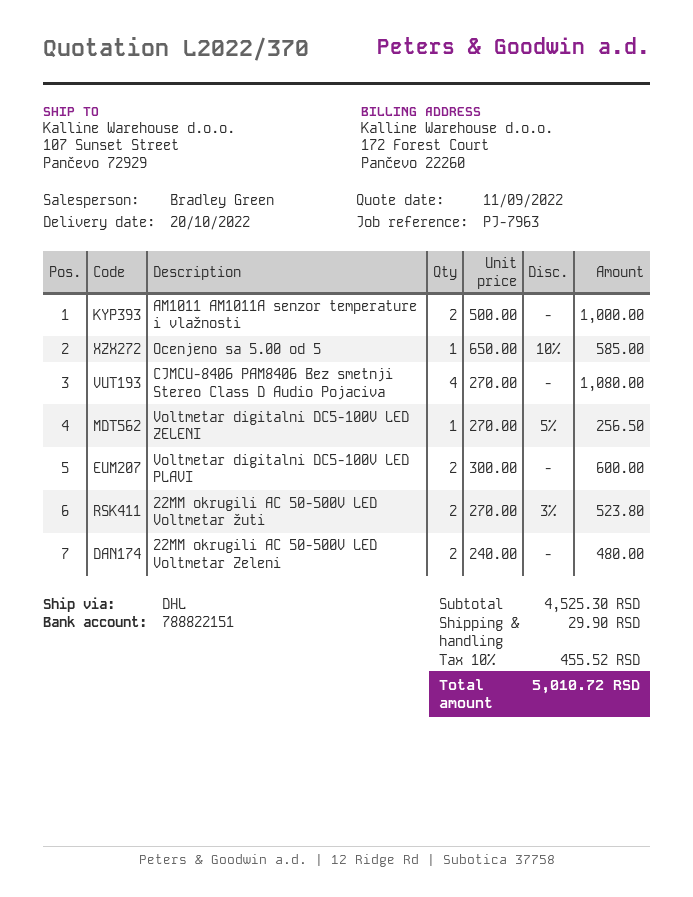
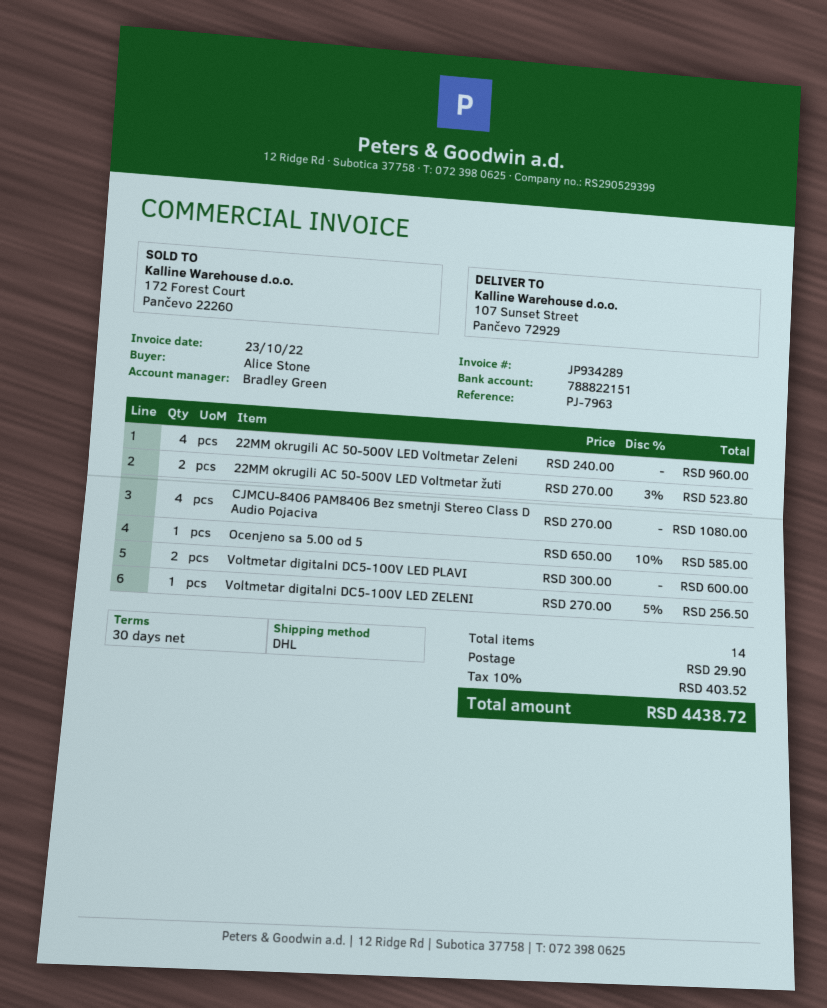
AM1011 AM1011A senzor temperature i vlažnosti: 2 x 500.00 = 1000.00 -> none
22MM okrugili AC 50-500V LED Voltmetar Zeleni: 2 x 240.00 = 480.00 -> 4 x 240.00 = 960.00
tax: 10% = 455.52 -> 10% = 403.52
total: 5010.72 -> 4438.72

